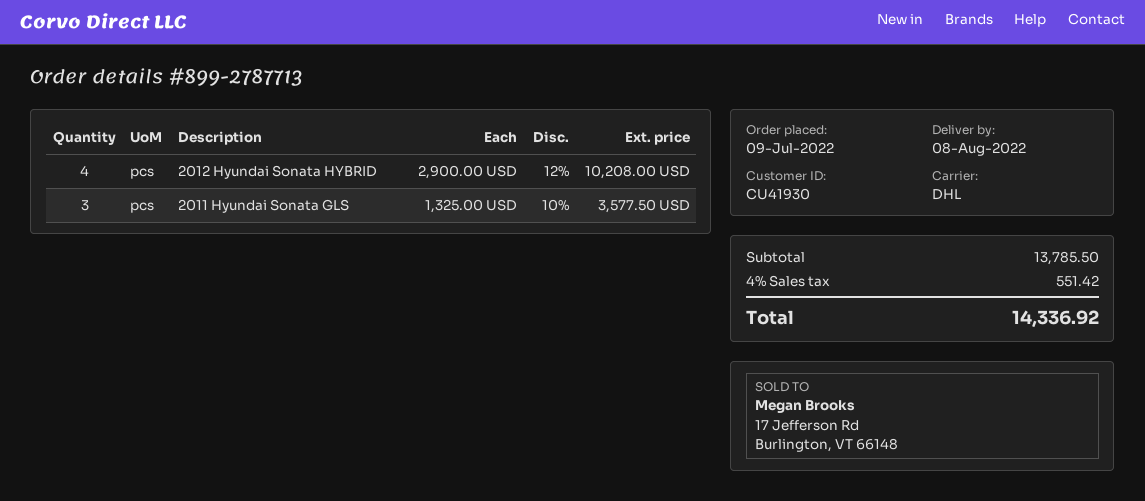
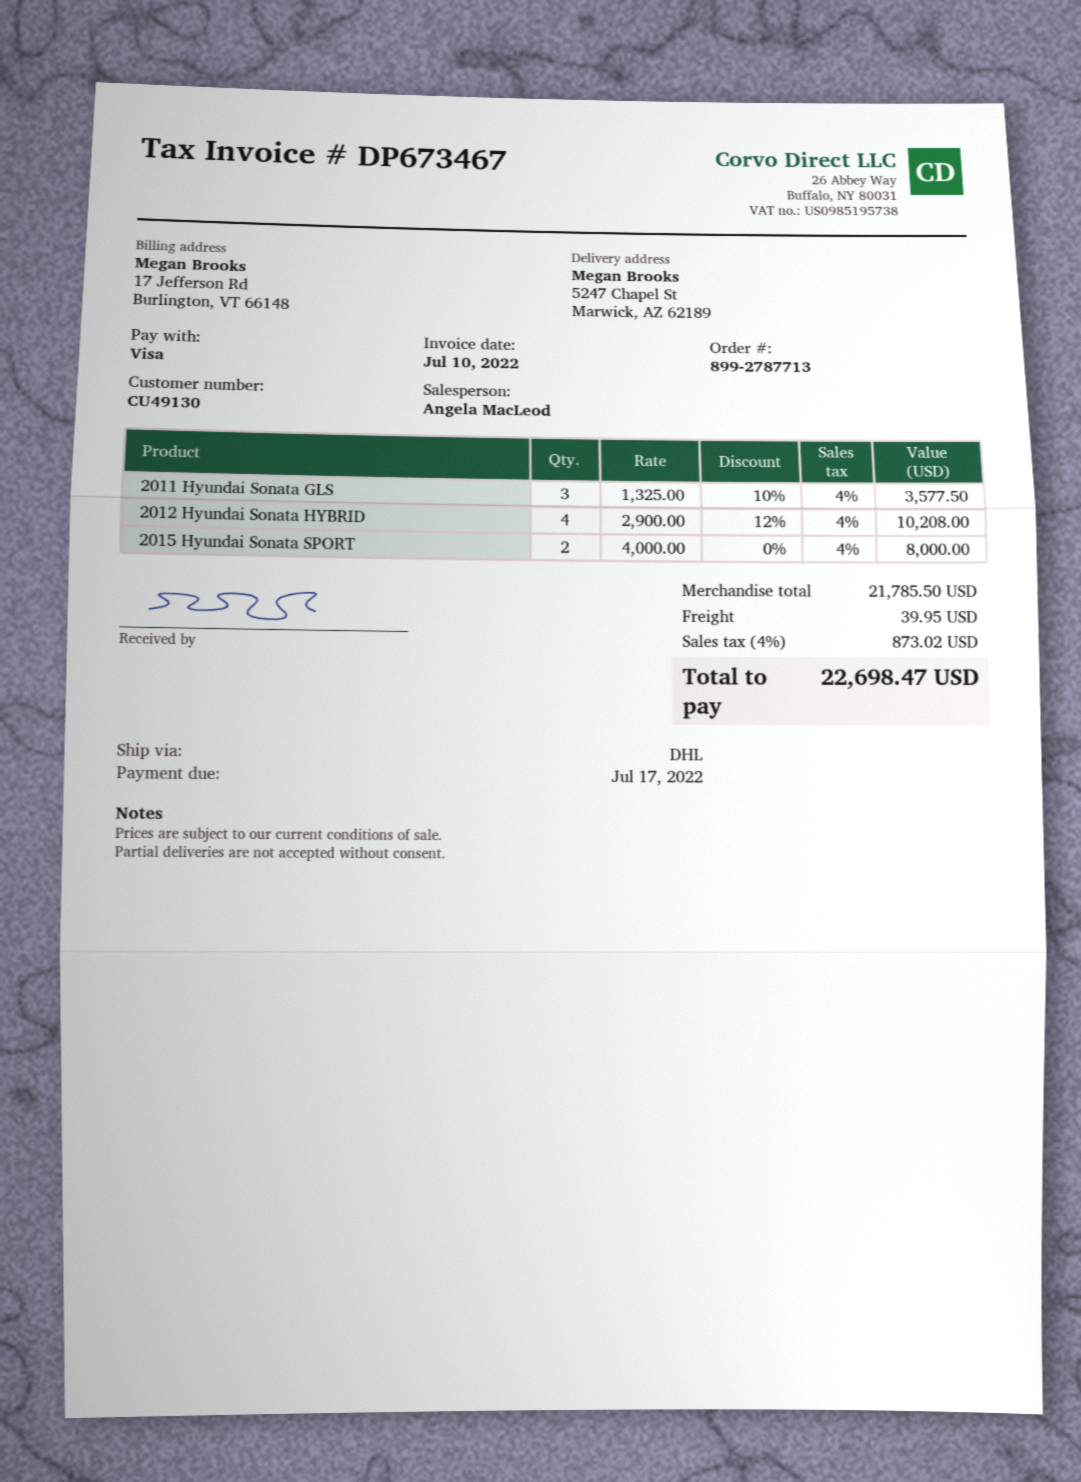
customer number: CU41930 -> CU49130
2015 Hyundai Sonata SPORT: none -> 2 x 4000.00 = 8000.00
subtotal: 13785.50 -> 21785.50
shipping: none -> 39.95
tax: 4% = 551.42 -> 4% = 873.02
total: 14336.92 -> 22698.47

